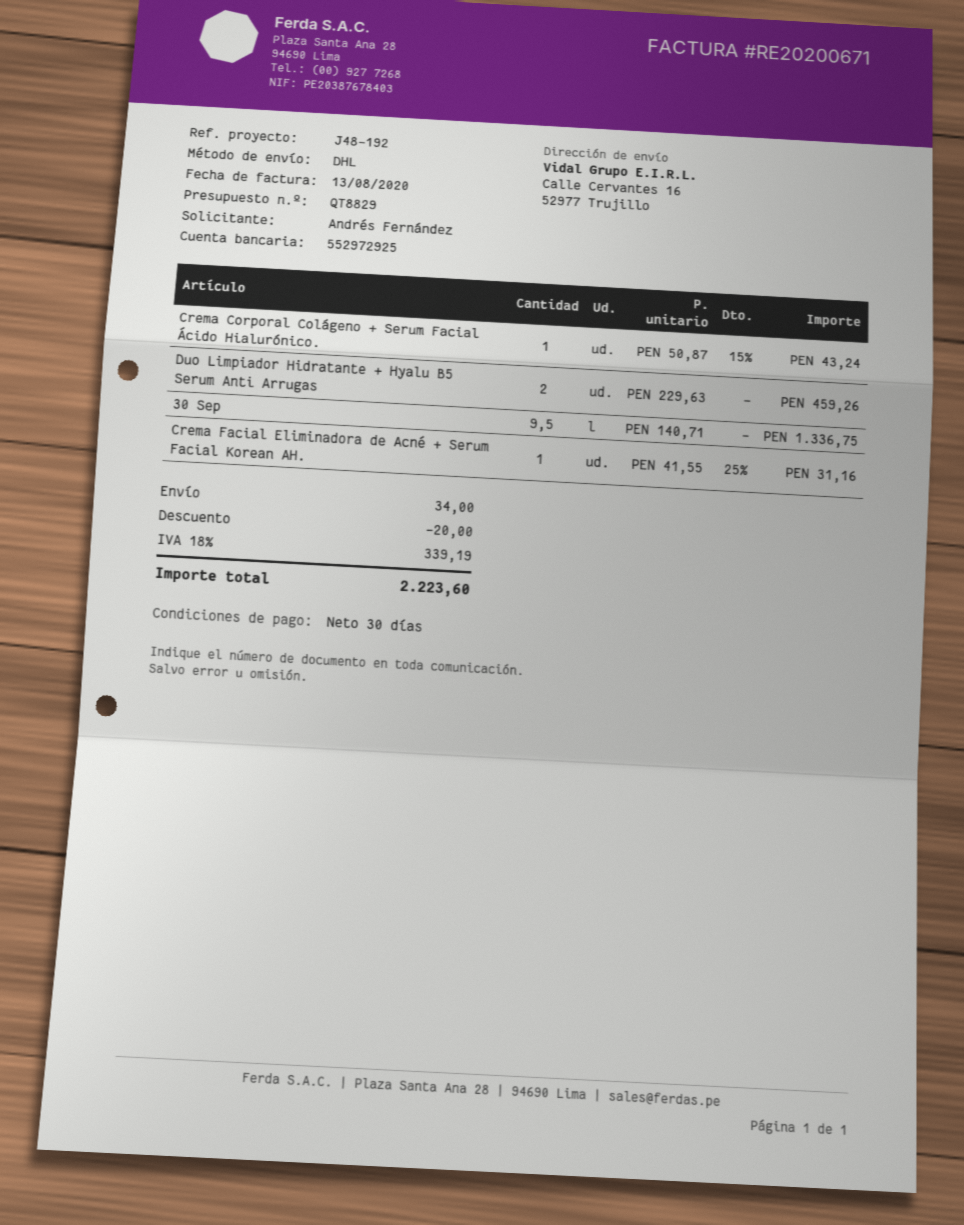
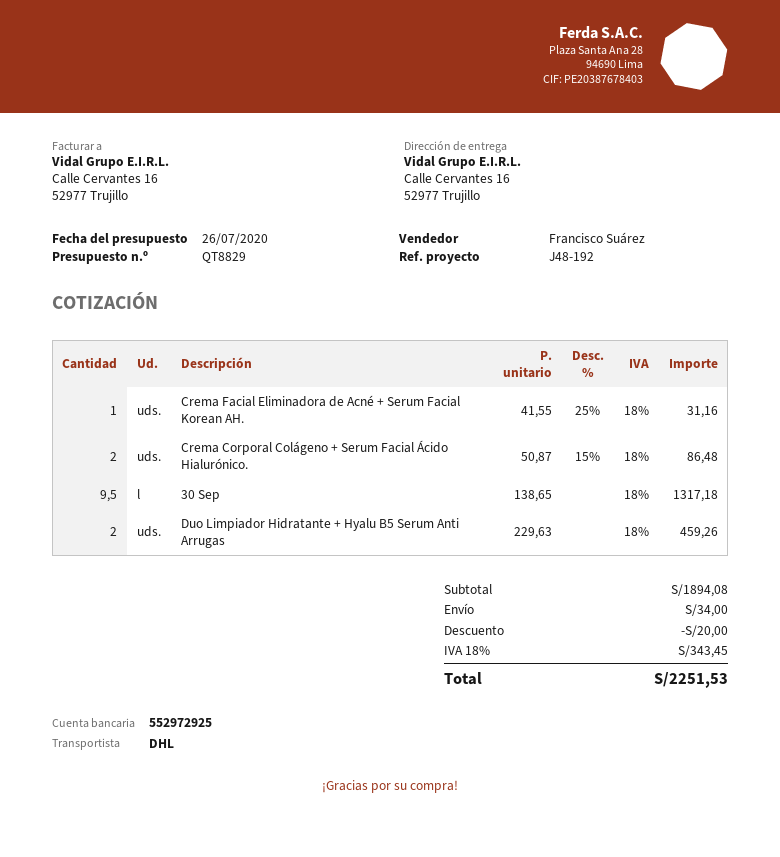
Crema Corporal Colágeno + Serum Facial Ácido Hialurónico.: 1 x 50.87 - 15% = 43.24 -> 2 x 50.87 - 15% = 86.48
30 Sep: 9.5 x 140.71 = 1336.75 -> 9.5 x 138.65 = 1317.18
tax: 18% = 339.19 -> 18% = 343.45
total: 2223.60 -> 2251.53

